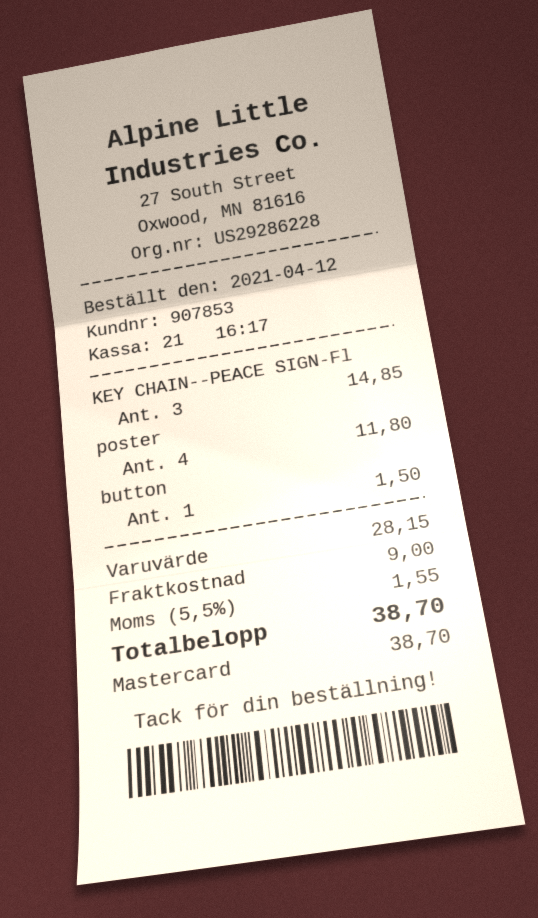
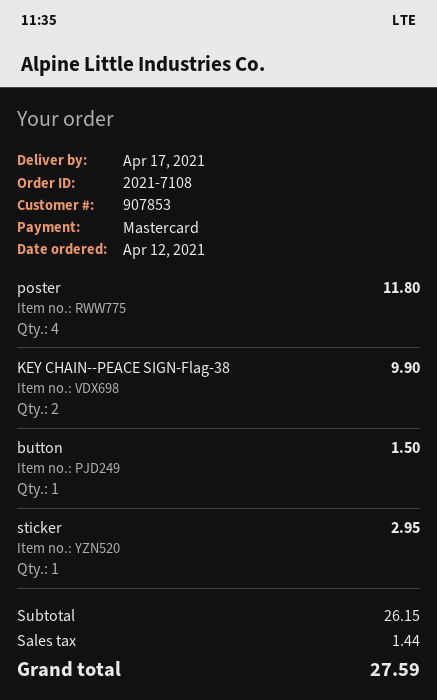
KEY CHAIN--PEACE SIGN-Fl: 3 for 14.85 -> 2 for 9.90
sticker: none -> 1 for 2.95
subtotal: 28.15 -> 26.15
shipping: 9.00 -> none
tax: 1.55 -> 1.44
total: 38.70 -> 27.59

